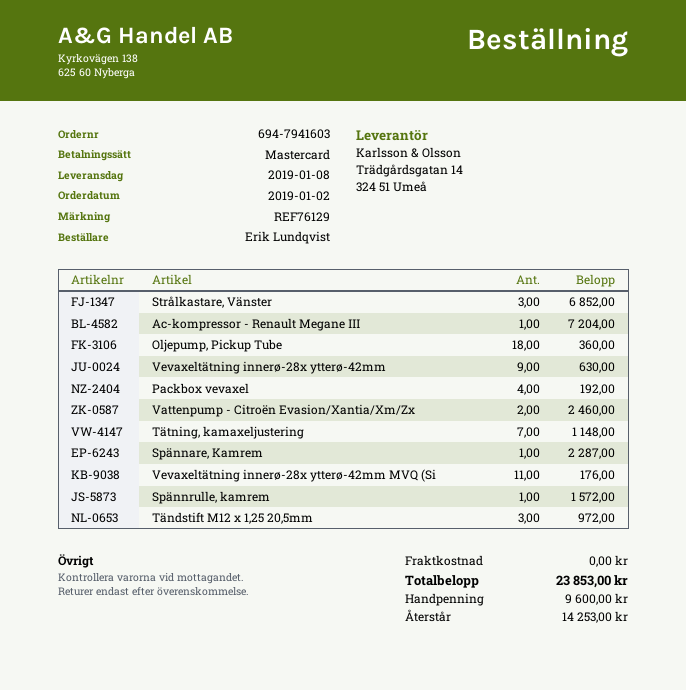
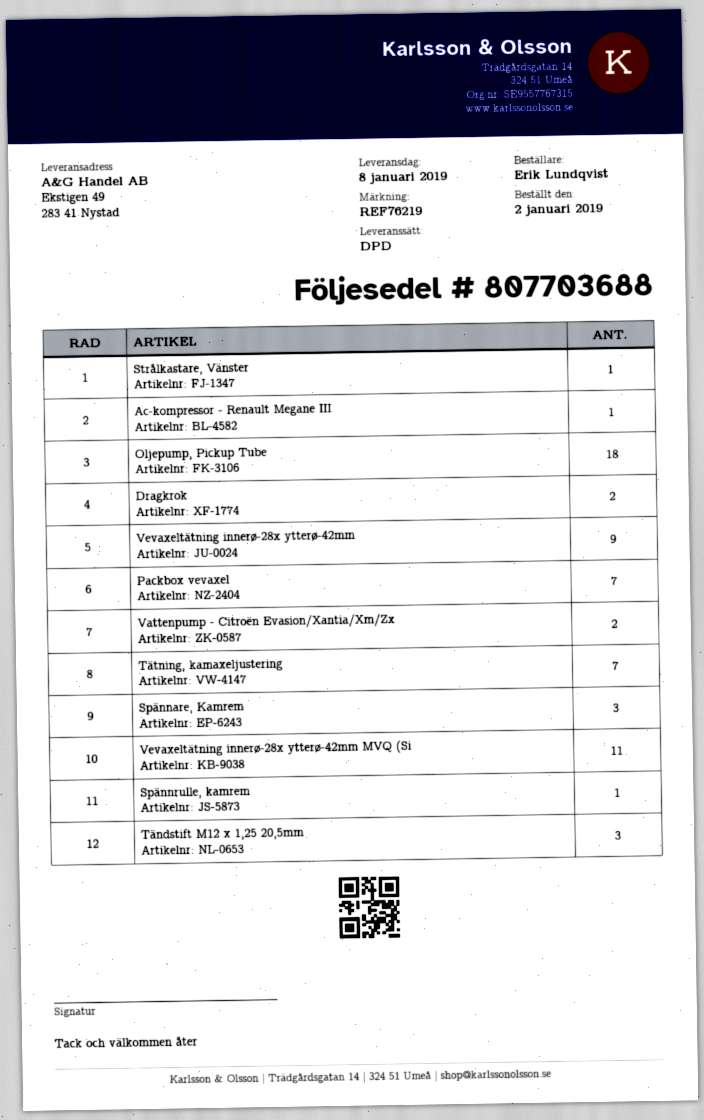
reference: REF76129 -> REF76219
Strålkastare, Vänster: 3 -> 1
Packbox vevaxel: 4 -> 7
Spännare, Kamrem: 1 -> 3
Dragkrok: none -> 2

